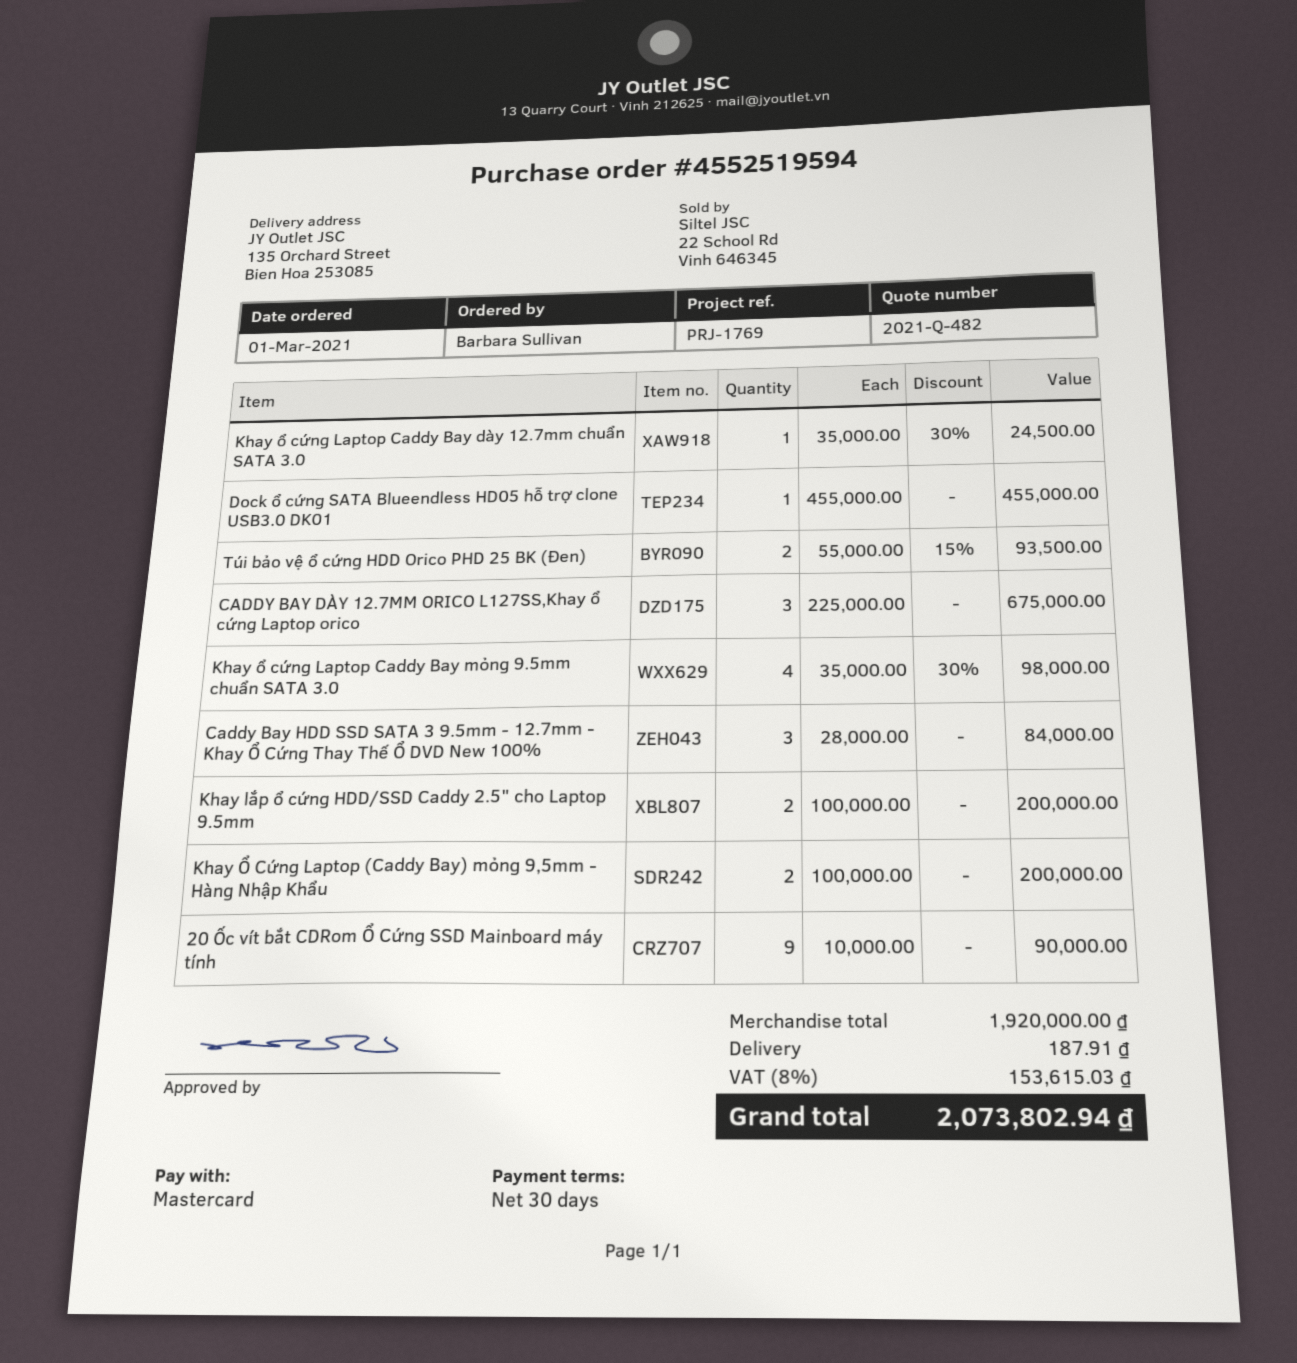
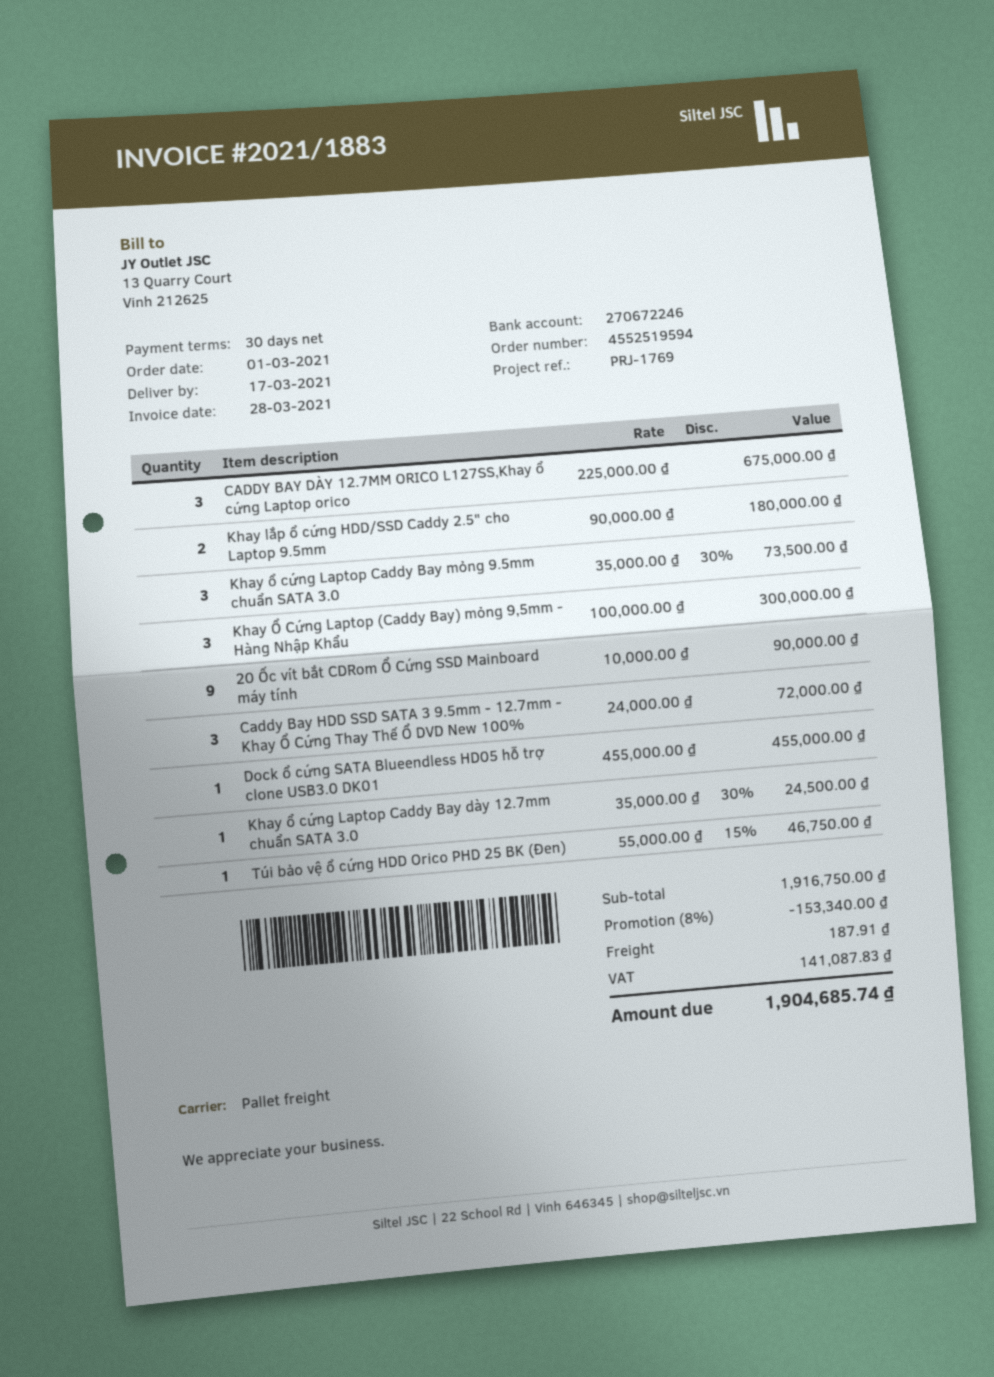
Túi bảo vệ ổ cứng HDD Orico PHD 25 BK (Đen): 2 x 55000.00 - 15% = 93500.00 -> 1 x 55000.00 - 15% = 46750.00
Khay ổ cứng Laptop Caddy Bay mỏng 9.5mm chuẩn SATA 3.0: 4 x 35000.00 - 30% = 98000.00 -> 3 x 35000.00 - 30% = 73500.00
Caddy Bay HDD SSD SATA 3 9.5mm - 12.7mm - Khay Ổ Cứng Thay Thế Ổ DVD New 100%: 3 x 28000.00 = 84000.00 -> 3 x 24000.00 = 72000.00
Khay lắp ổ cứng HDD/SSD Caddy 2.5" cho Laptop 9.5mm: 2 x 100000.00 = 200000.00 -> 2 x 90000.00 = 180000.00
Khay Ổ Cứng Laptop (Caddy Bay) mỏng 9,5mm - Hàng Nhập Khẩu: 2 x 100000.00 = 200000.00 -> 3 x 100000.00 = 300000.00
subtotal: 1920000.00 -> 1916750.00
discount: none -> 8% = 153340.00
tax: 153615.03 -> 141087.83
total: 2073802.94 -> 1904685.74

